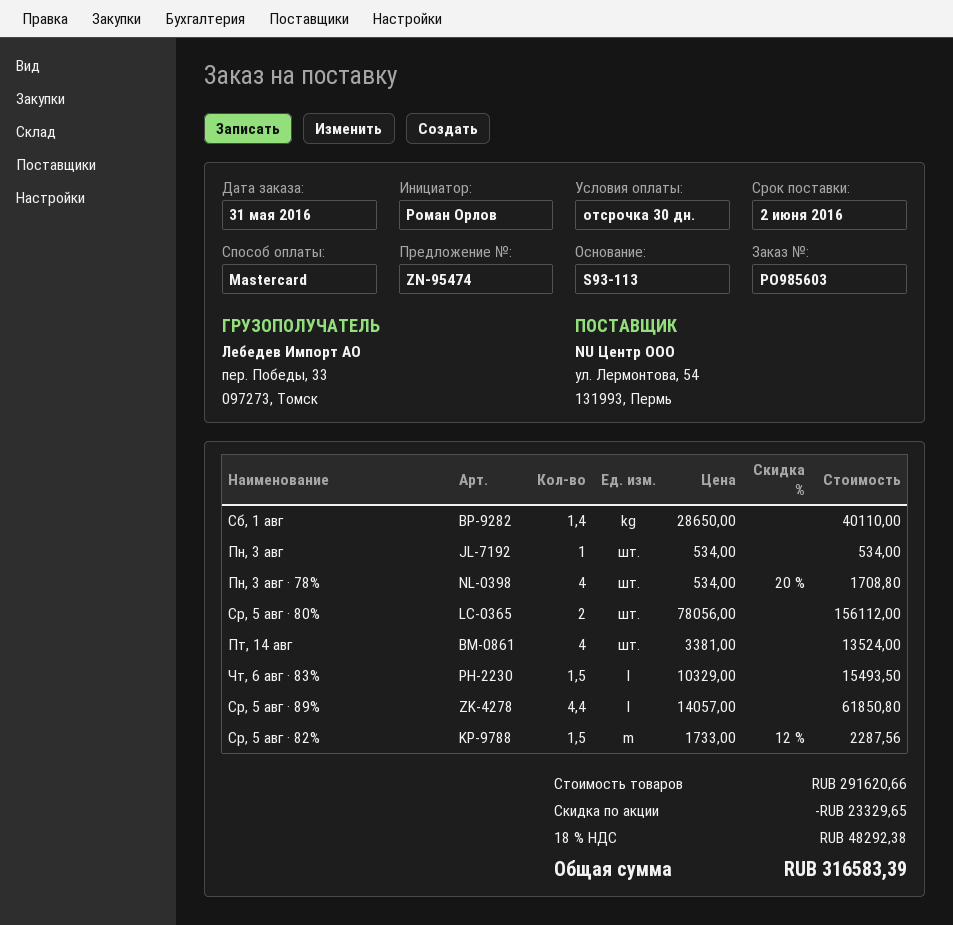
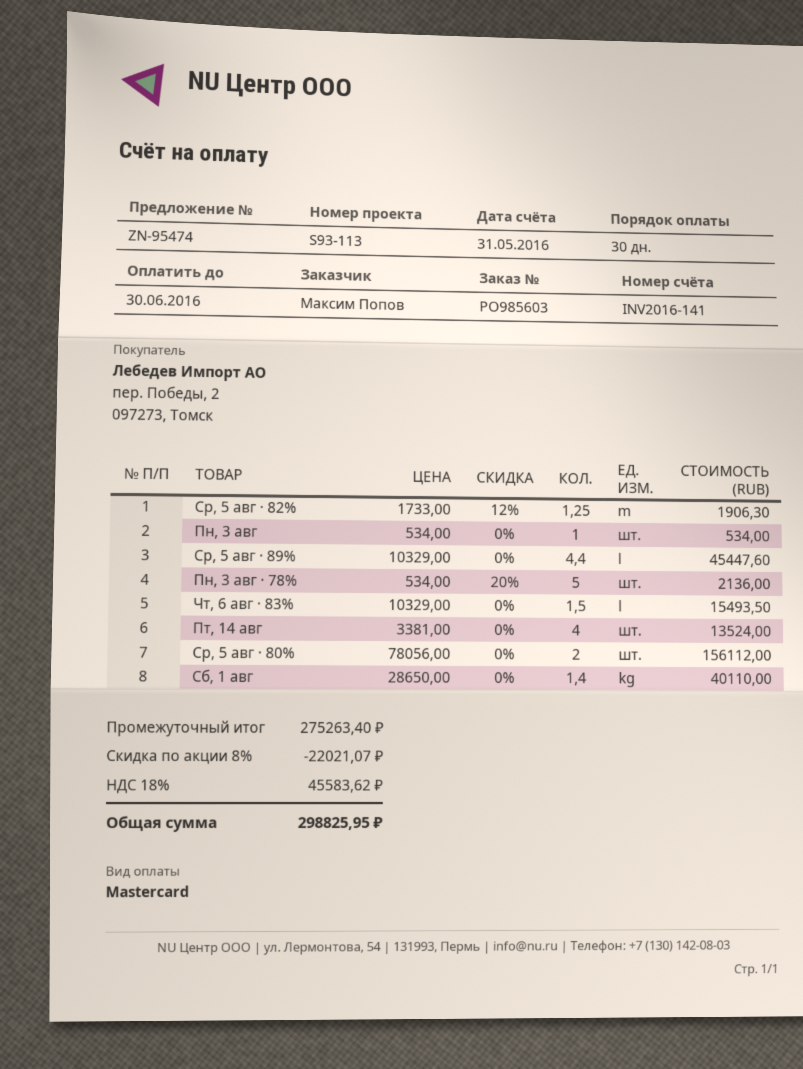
ordered by: Роман Орлов -> Максим Попов
Пн, 3 авг · 78%: 4 x 534.00 - 20% = 1708.80 -> 5 x 534.00 - 20% = 2136.00
Ср, 5 авг · 89%: 4.4 x 14057.00 = 61850.80 -> 4.4 x 10329.00 = 45447.60
Ср, 5 авг · 82%: 1.5 x 1733.00 - 12% = 2287.56 -> 1.25 x 1733.00 - 12% = 1906.30
subtotal: 291620.66 -> 275263.40
discount: 23329.65 -> 22021.07
tax: 18% = 48292.38 -> 18% = 45583.62
total: 316583.39 -> 298825.95

